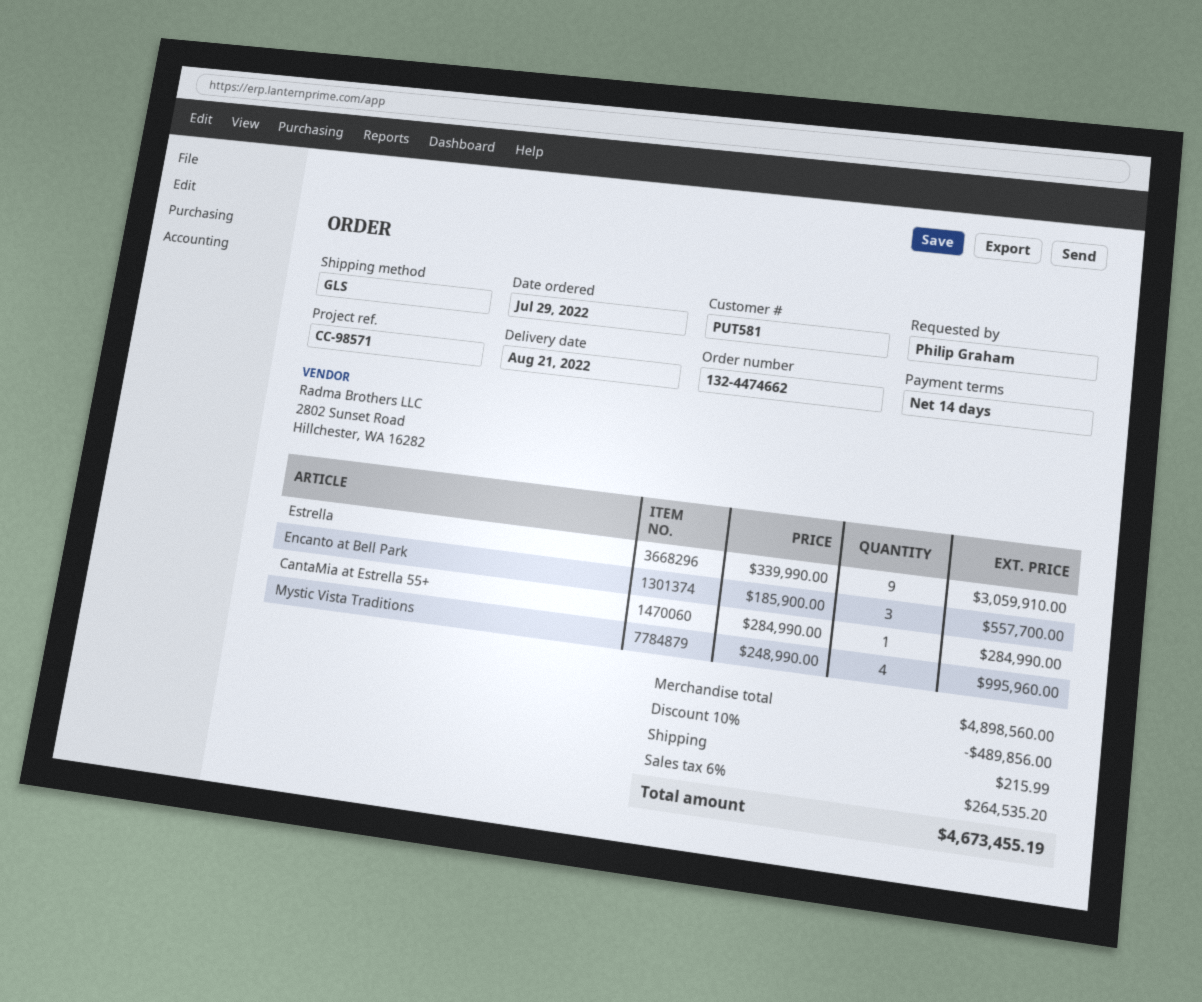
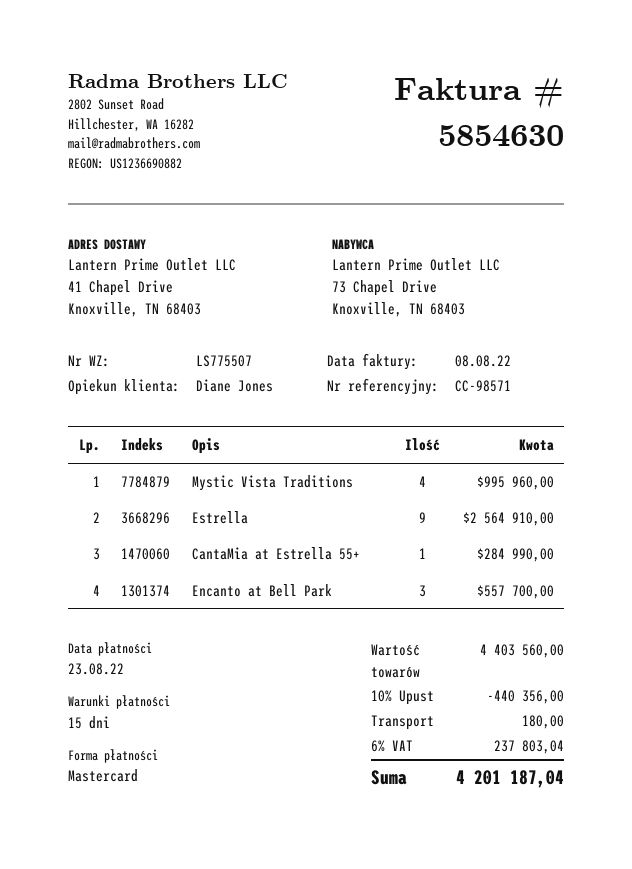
payment terms: 14 days -> 15 days
Estrella: 9 for 3059910.00 -> 9 for 2564910.00
subtotal: 4898560.00 -> 4403560.00
discount: 10% = 489856.00 -> 10% = 440356.00
shipping: 215.99 -> 180.00
tax: 6% = 264535.20 -> 6% = 237803.04
total: 4673455.19 -> 4201187.04

